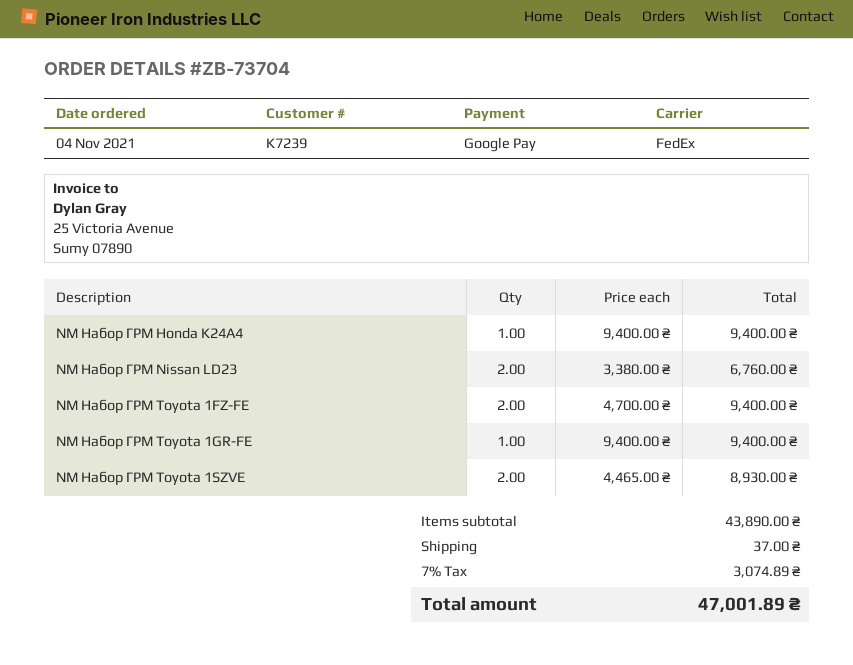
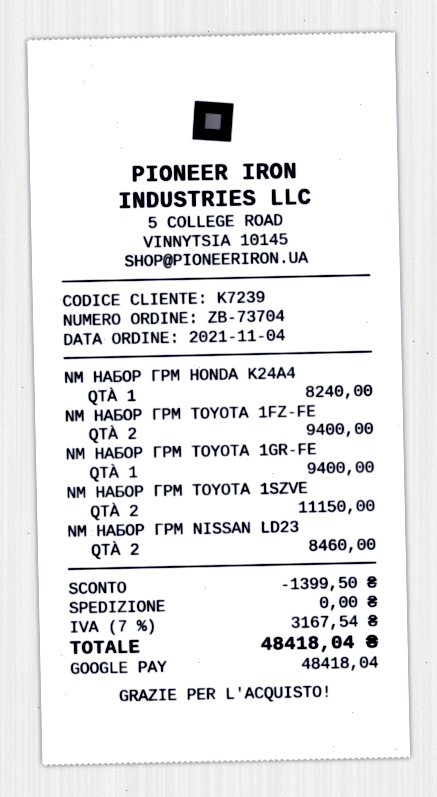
NM Набор ГРМ Honda K24A4: 1 for 9400.00 -> 1 for 8240.00
NM Набор ГРМ Nissan LD23: 2 for 6760.00 -> 2 for 8460.00
NM Набор ГРМ Toyota 1SZVE: 2 for 8930.00 -> 2 for 11150.00
discount: none -> 1399.50
shipping: 37.00 -> 0.00
tax: 7% = 3074.89 -> 7% = 3167.54
total: 47001.89 -> 48418.04

